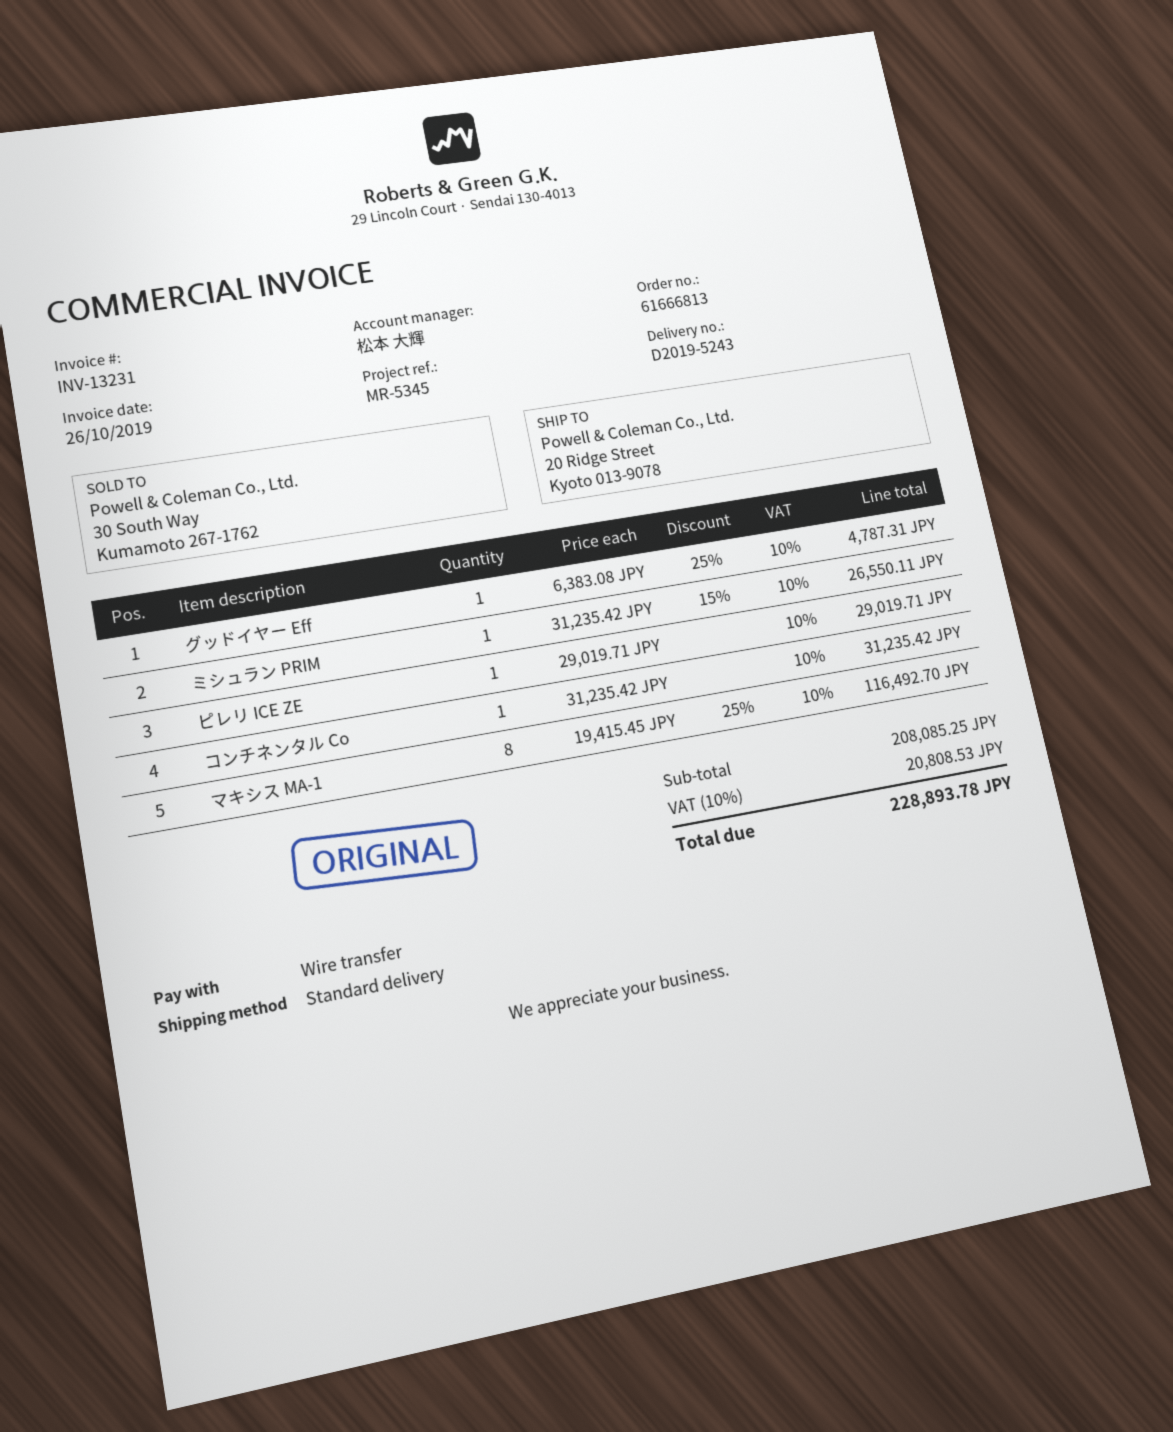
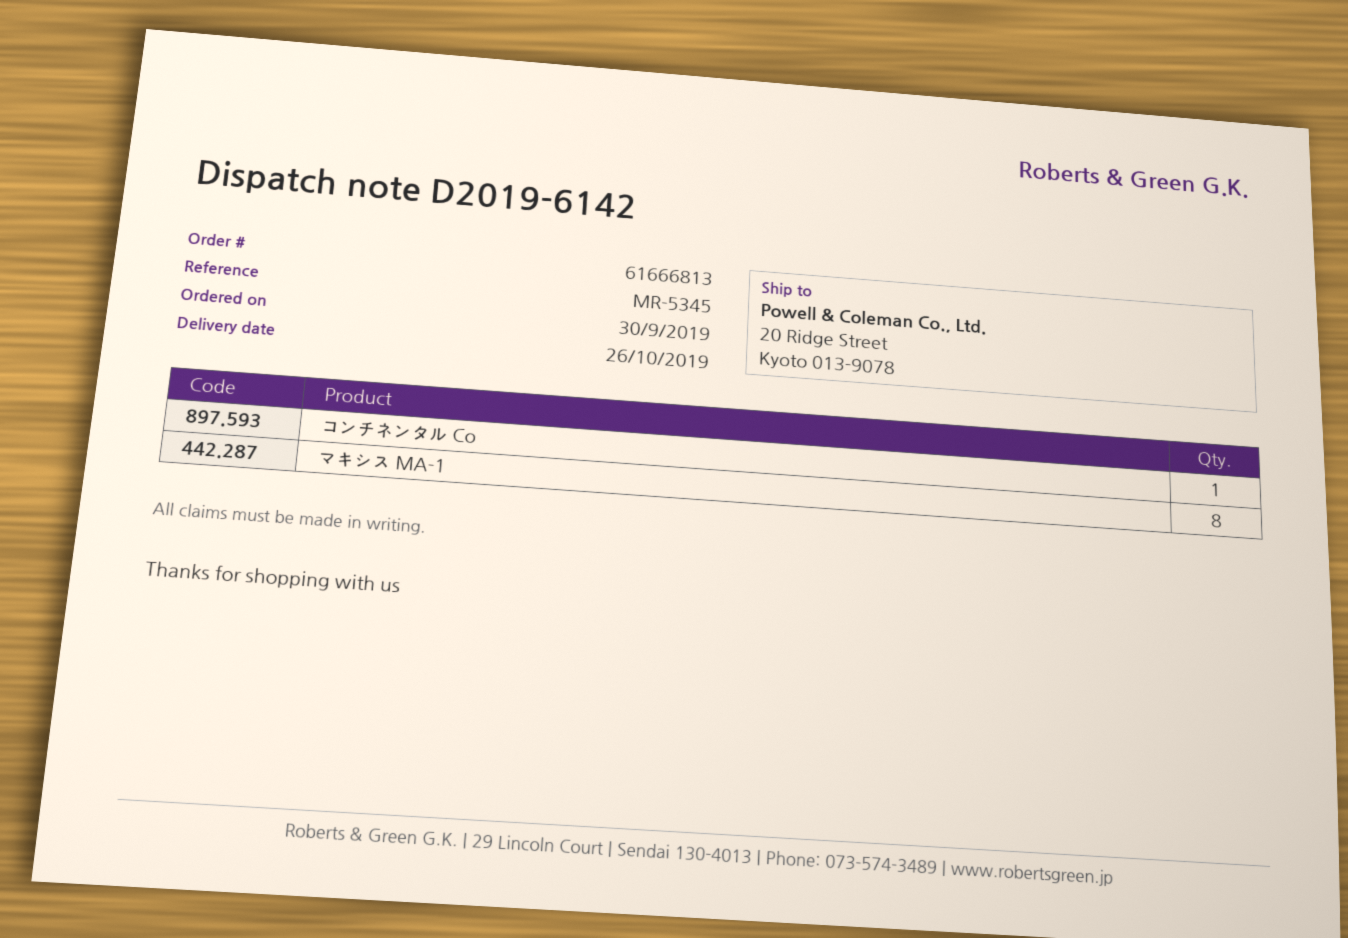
delivery note number: D2019-5243 -> D2019-6142
グッドイヤー Eff: 1 -> none
ミシュラン PRIM: 1 -> none
ピレリ ICE ZE: 1 -> none

